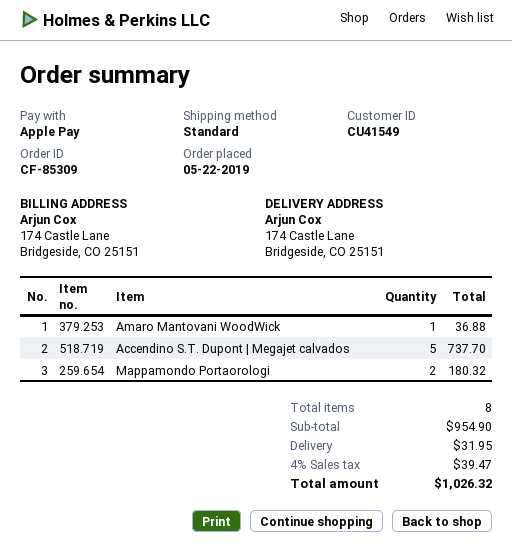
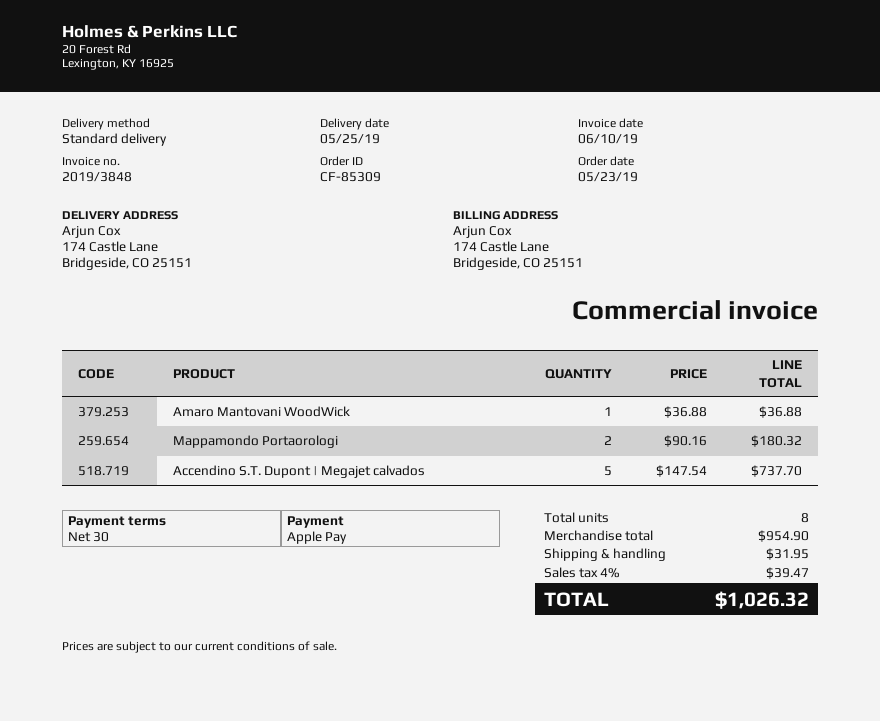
order date: 2019-05-22 -> 2019-05-23

